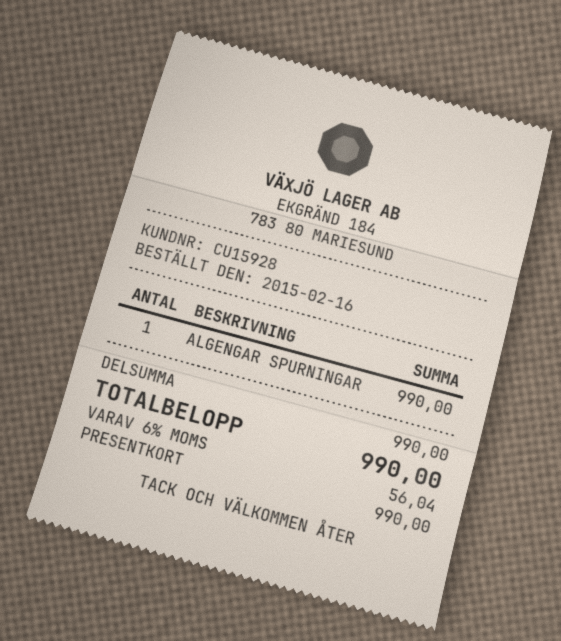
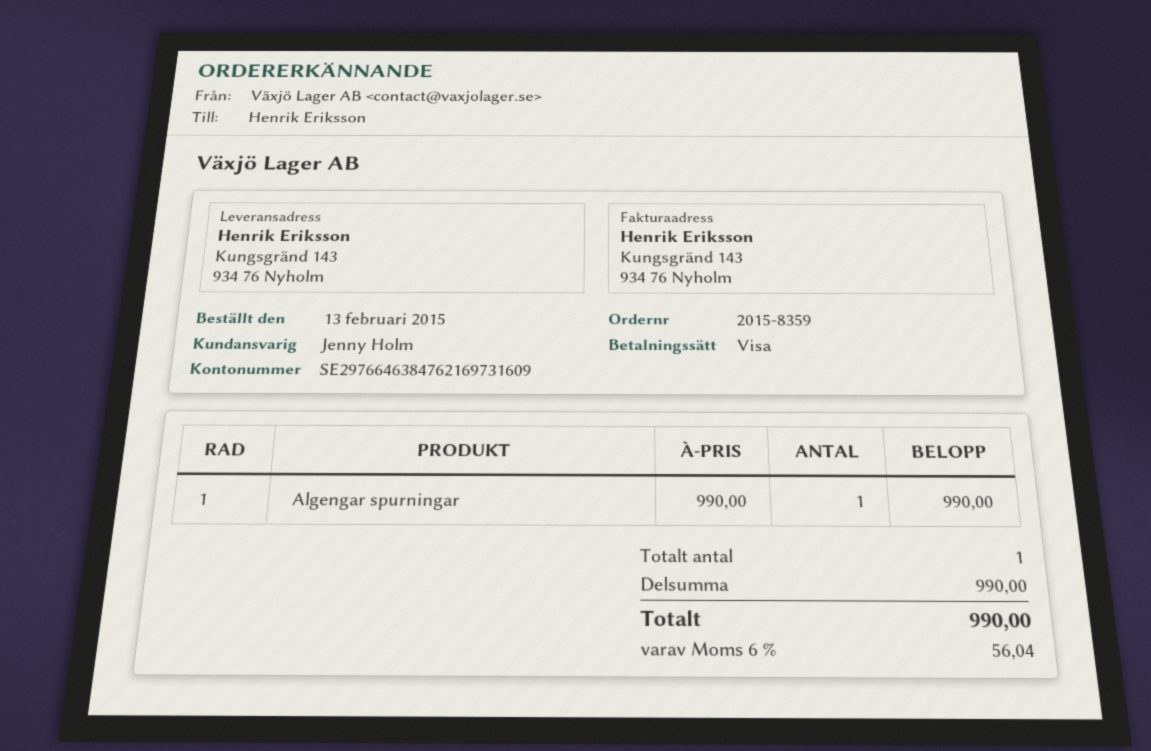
order date: 2015-02-16 -> 2015-02-13
payment method: gift card -> Visa

